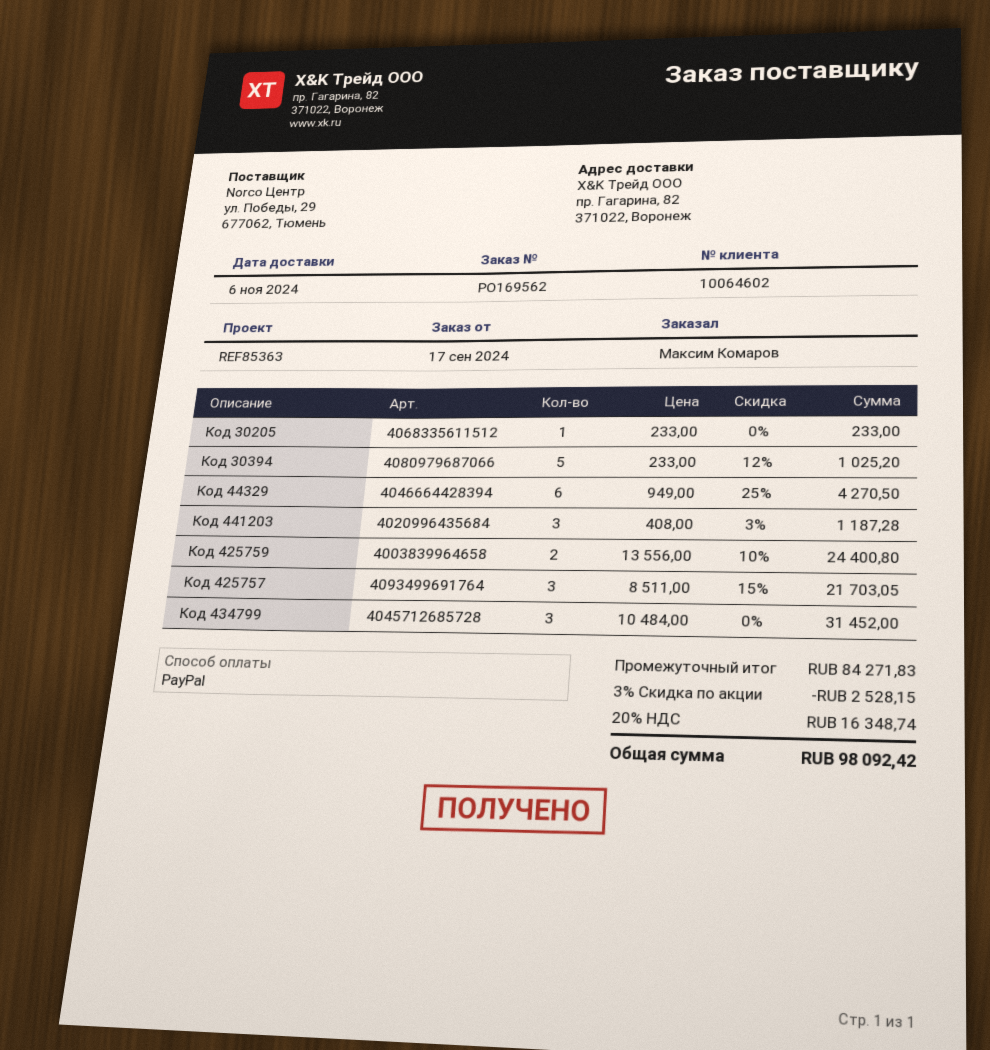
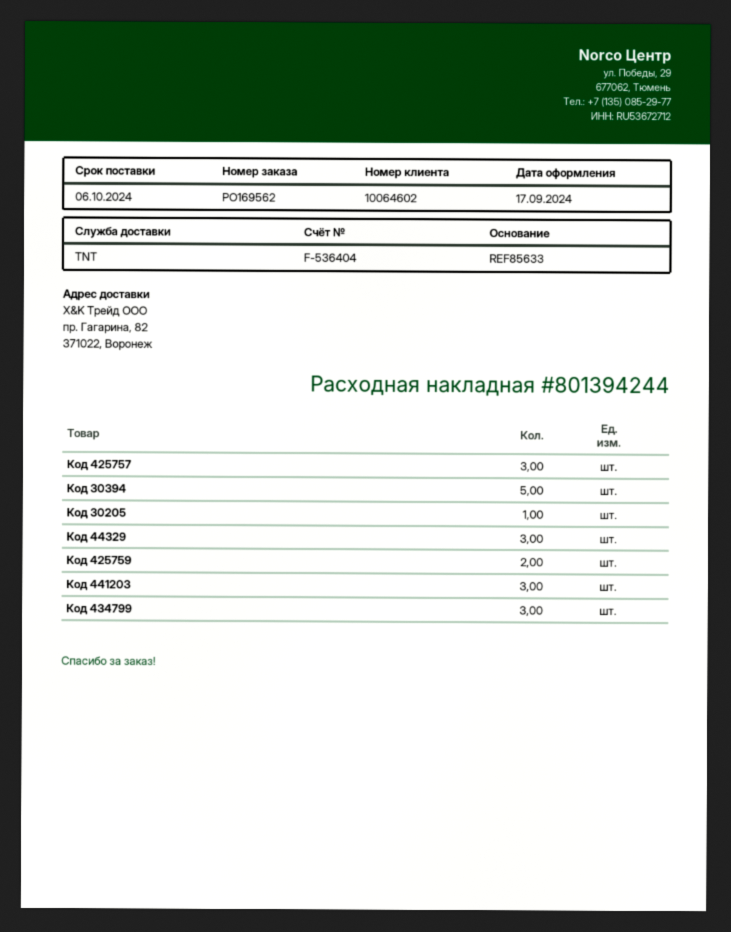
delivery date: 2024-11-06 -> 2024-10-06
reference: REF85363 -> REF85633
Код 44329: 6 -> 3

